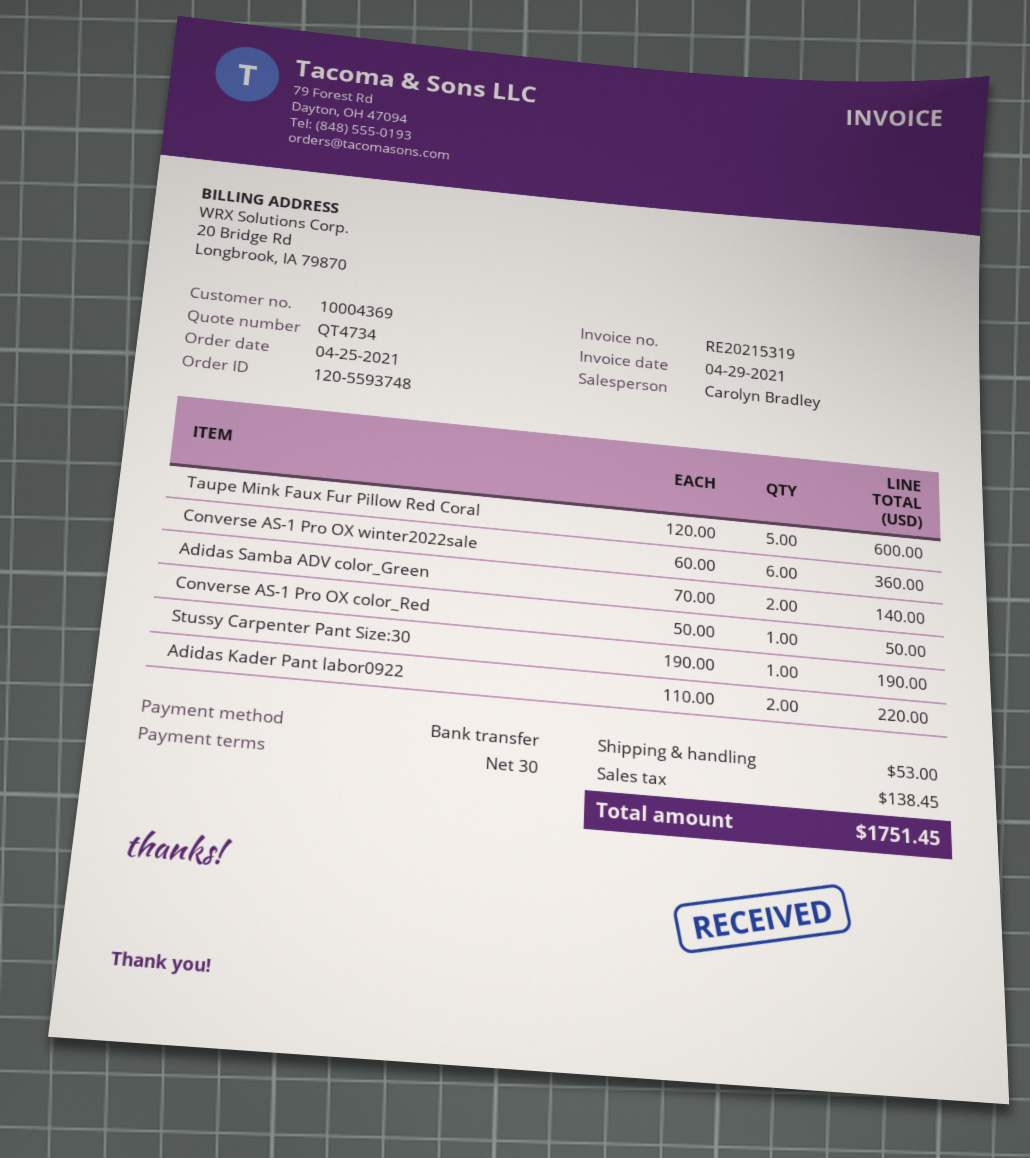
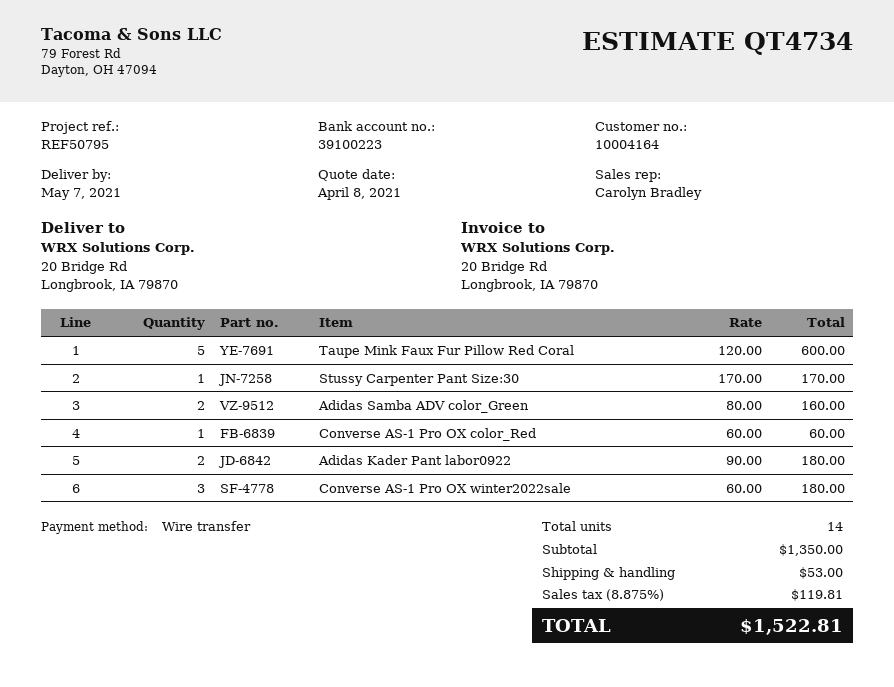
customer number: 10004369 -> 10004164
Converse AS-1 Pro OX winter2022sale: 6 x 60.00 = 360.00 -> 3 x 60.00 = 180.00
Adidas Samba ADV color_Green: 2 x 70.00 = 140.00 -> 2 x 80.00 = 160.00
Converse AS-1 Pro OX color_Red: 1 x 50.00 = 50.00 -> 1 x 60.00 = 60.00
Stussy Carpenter Pant Size:30: 1 x 190.00 = 190.00 -> 1 x 170.00 = 170.00
Adidas Kader Pant labor0922: 2 x 110.00 = 220.00 -> 2 x 90.00 = 180.00
tax: 138.45 -> 119.81
total: 1751.45 -> 1522.81

